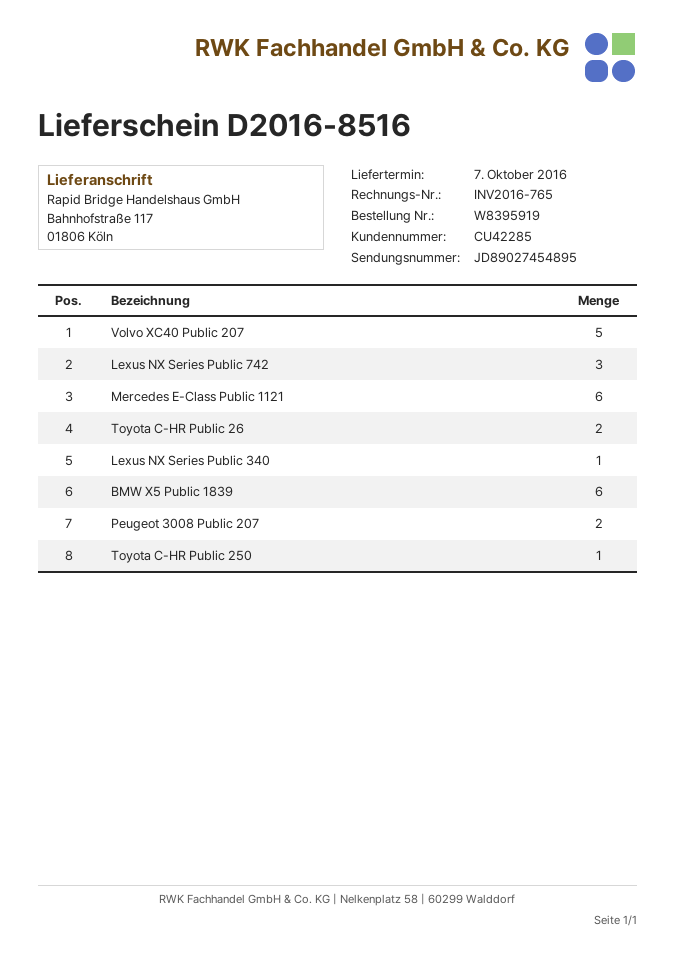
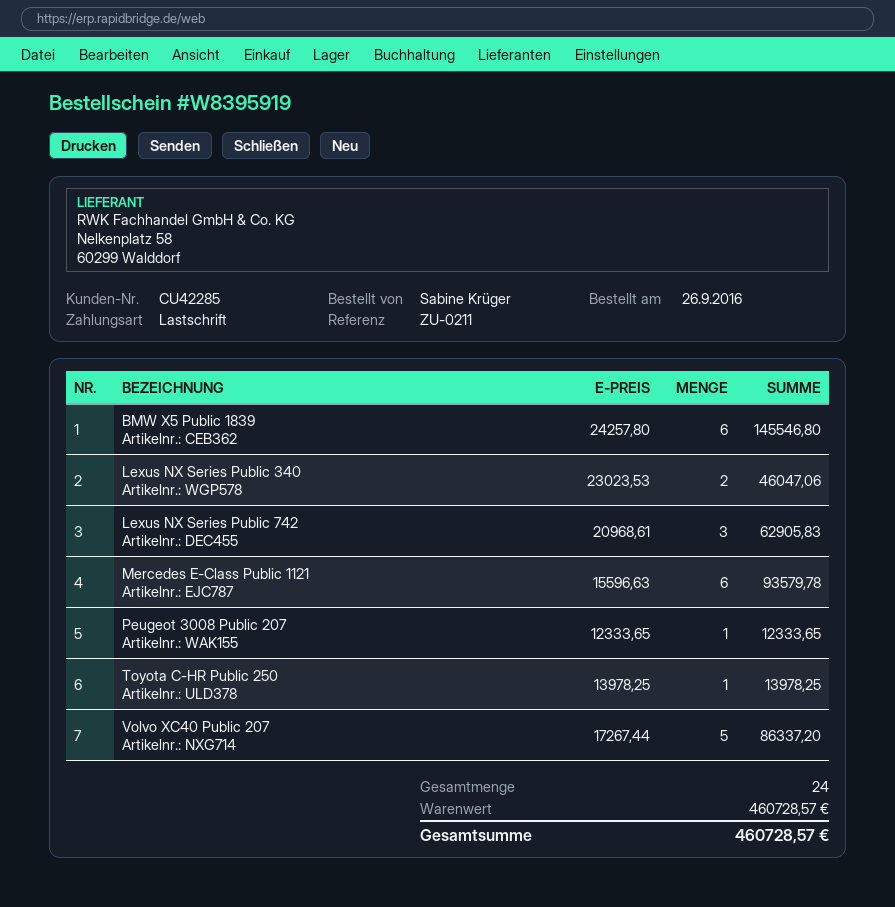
Toyota C-HR Public 26: 2 -> none
Lexus NX Series Public 340: 1 -> 2
Peugeot 3008 Public 207: 2 -> 1

